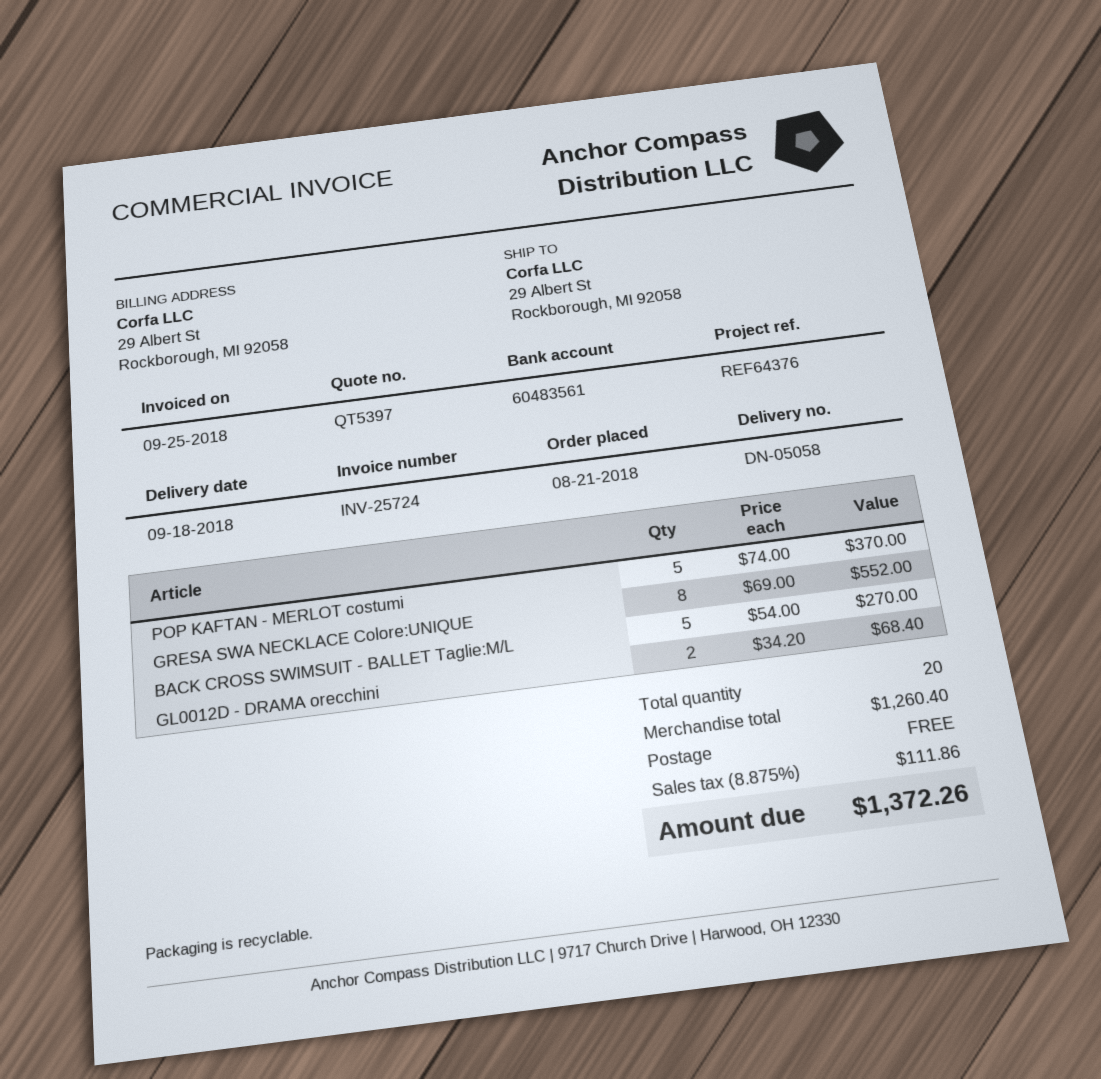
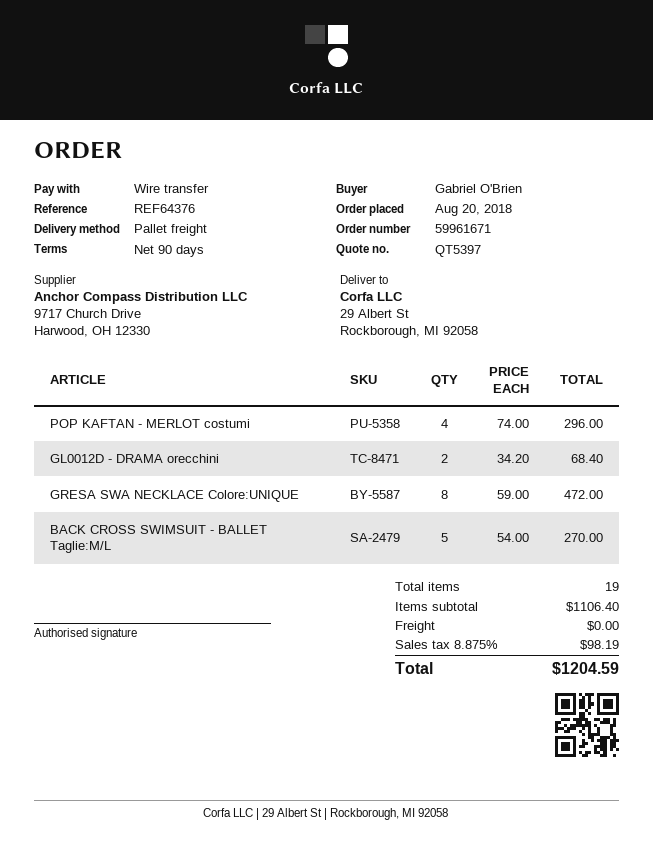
order date: 2018-08-21 -> 2018-08-20
POP KAFTAN - MERLOT costumi: 5 x 74.00 = 370.00 -> 4 x 74.00 = 296.00
GRESA SWA NECKLACE Colore:UNIQUE: 8 x 69.00 = 552.00 -> 8 x 59.00 = 472.00
total quantity: 20 -> 19
subtotal: 1260.40 -> 1106.40
tax: 8.875% = 111.86 -> 8.875% = 98.19
total: 1372.26 -> 1204.59

